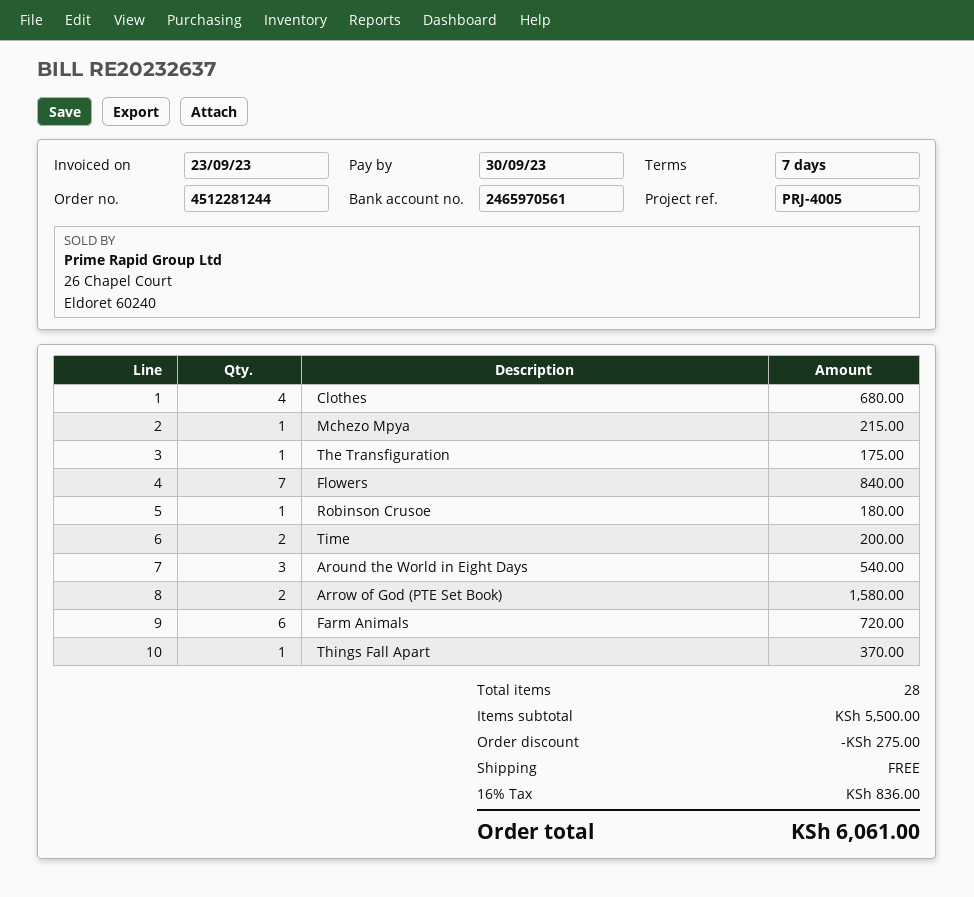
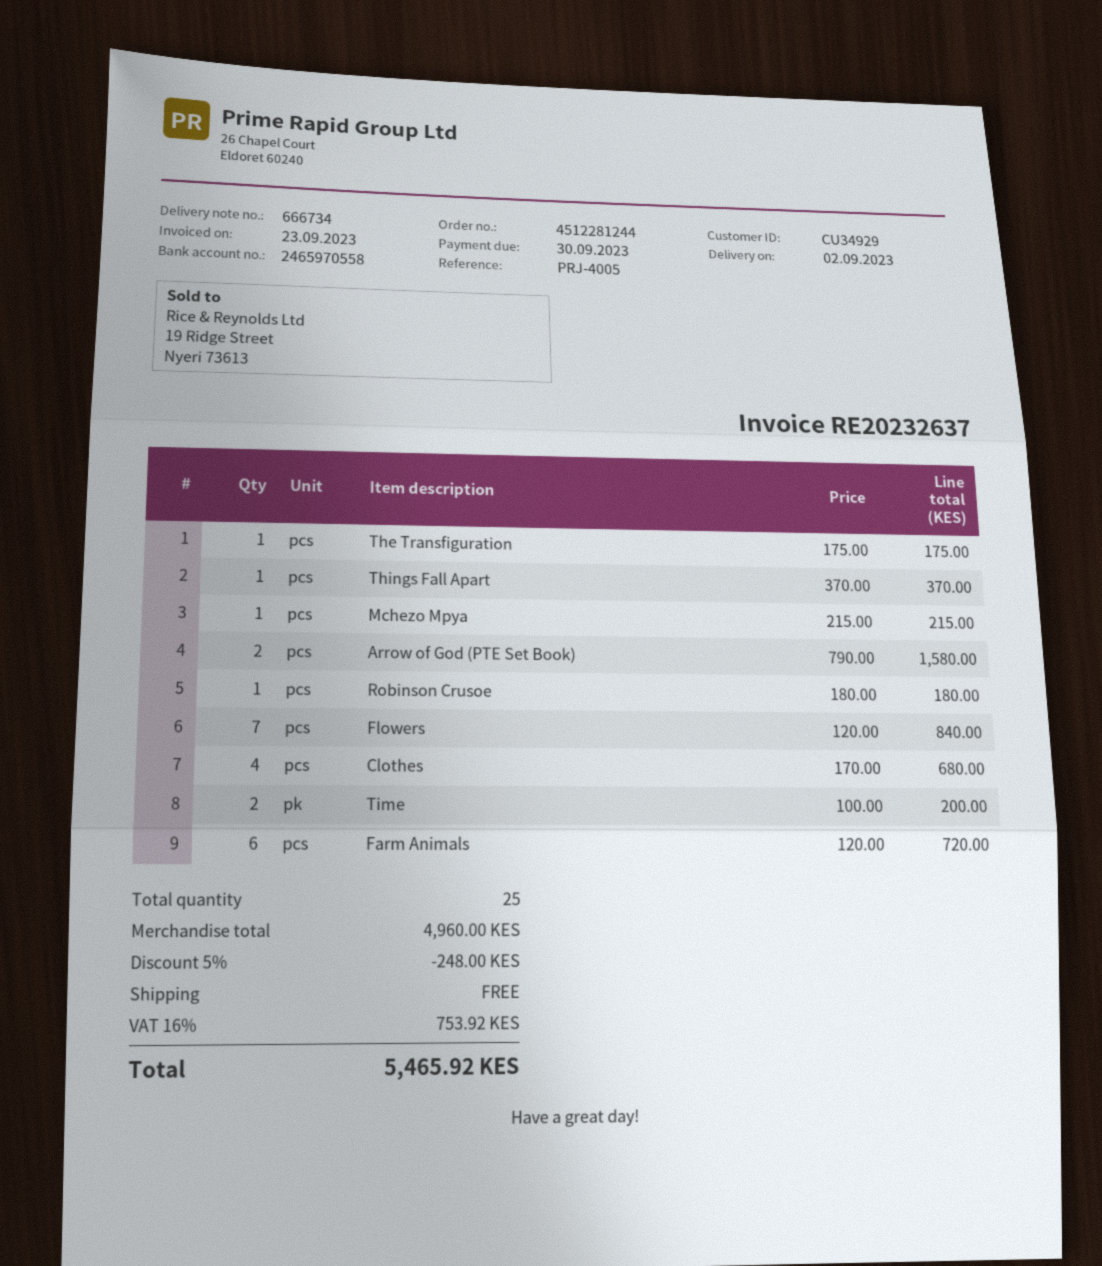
bank account: 2465970561 -> 2465970558
Around the World in Eight Days: 3 for 540.00 -> none
total quantity: 28 -> 25
subtotal: 5500.00 -> 4960.00
discount: 275.00 -> 248.00
tax: 16% = 836.00 -> 16% = 753.92
total: 6061.00 -> 5465.92

